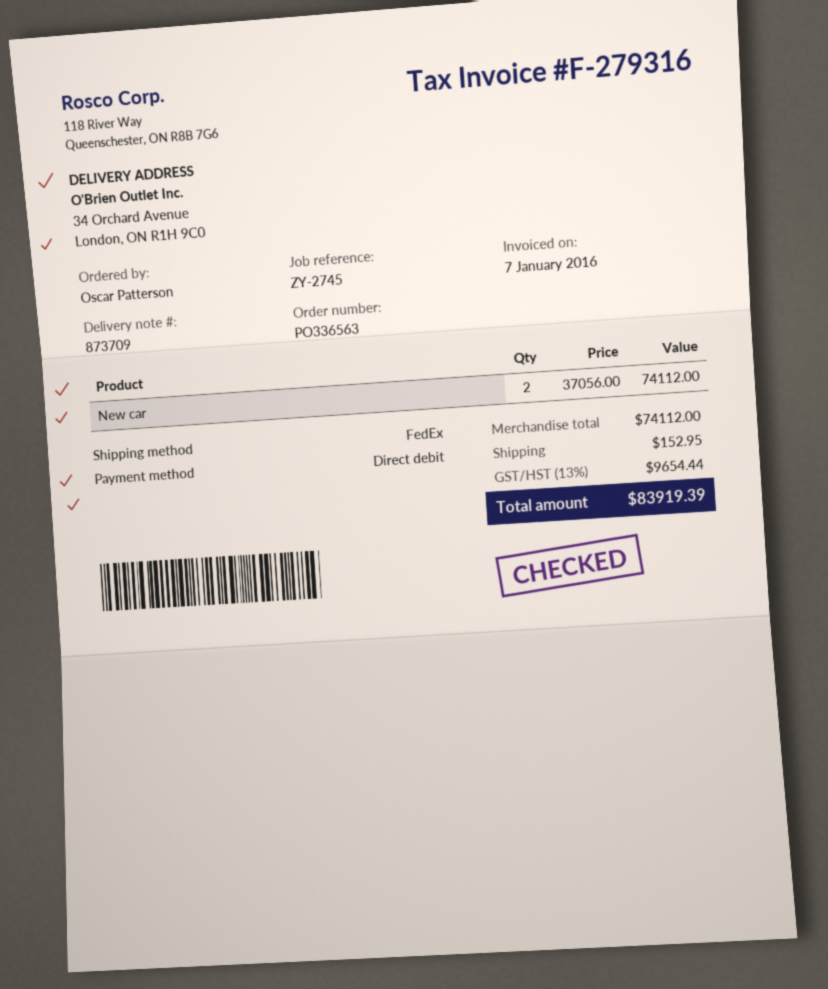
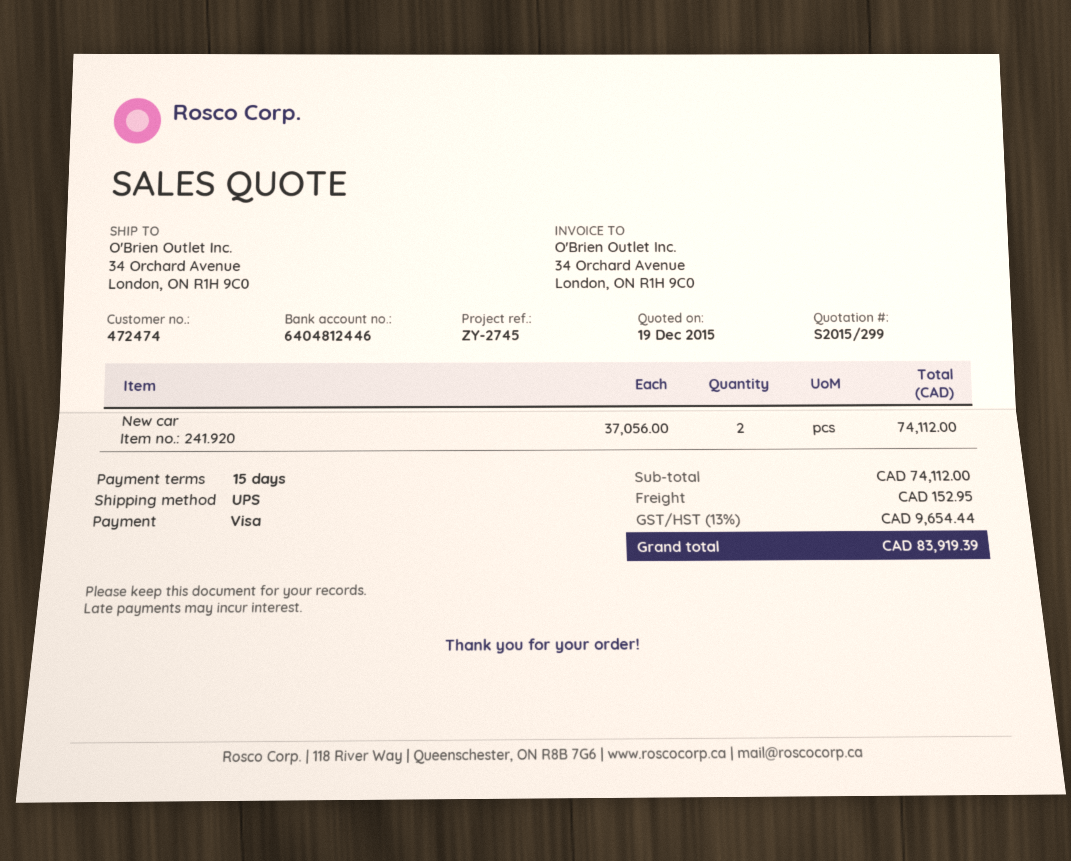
payment method: direct debit -> Visa
shipping method: FedEx -> UPS

